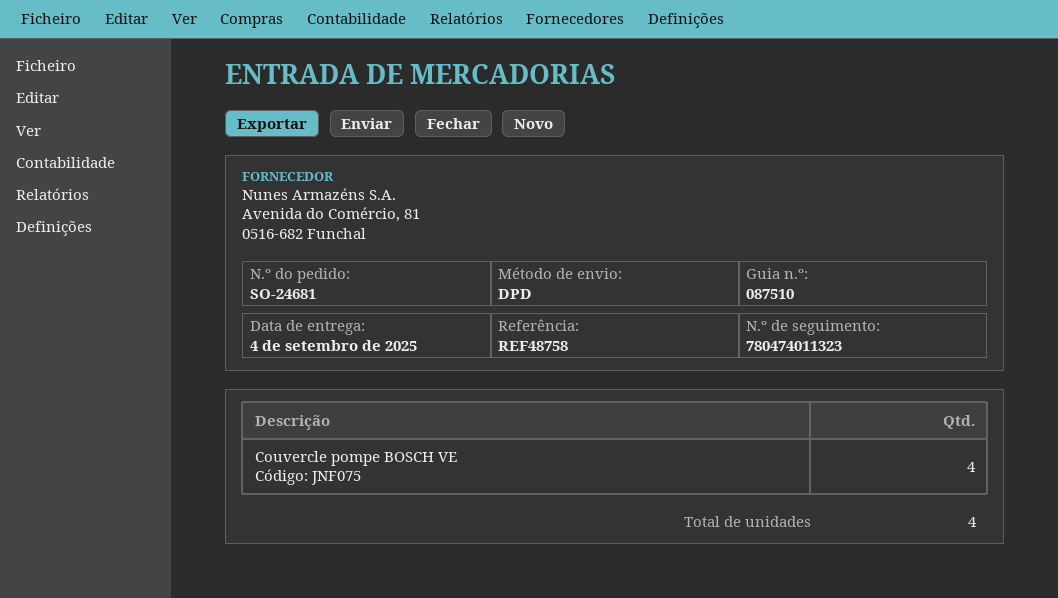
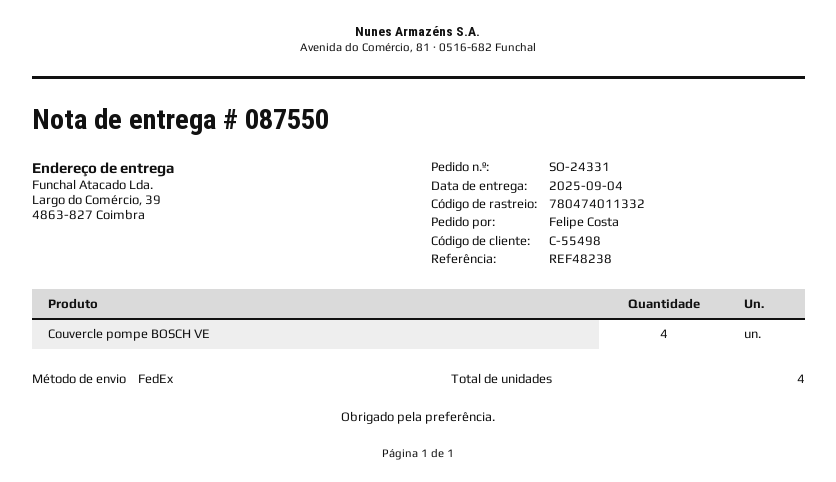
order number: SO-24681 -> SO-24331
delivery note number: 087510 -> 087550
reference: REF48758 -> REF48238
shipping method: DPD -> FedEx
tracking number: 780474011323 -> 780474011332

